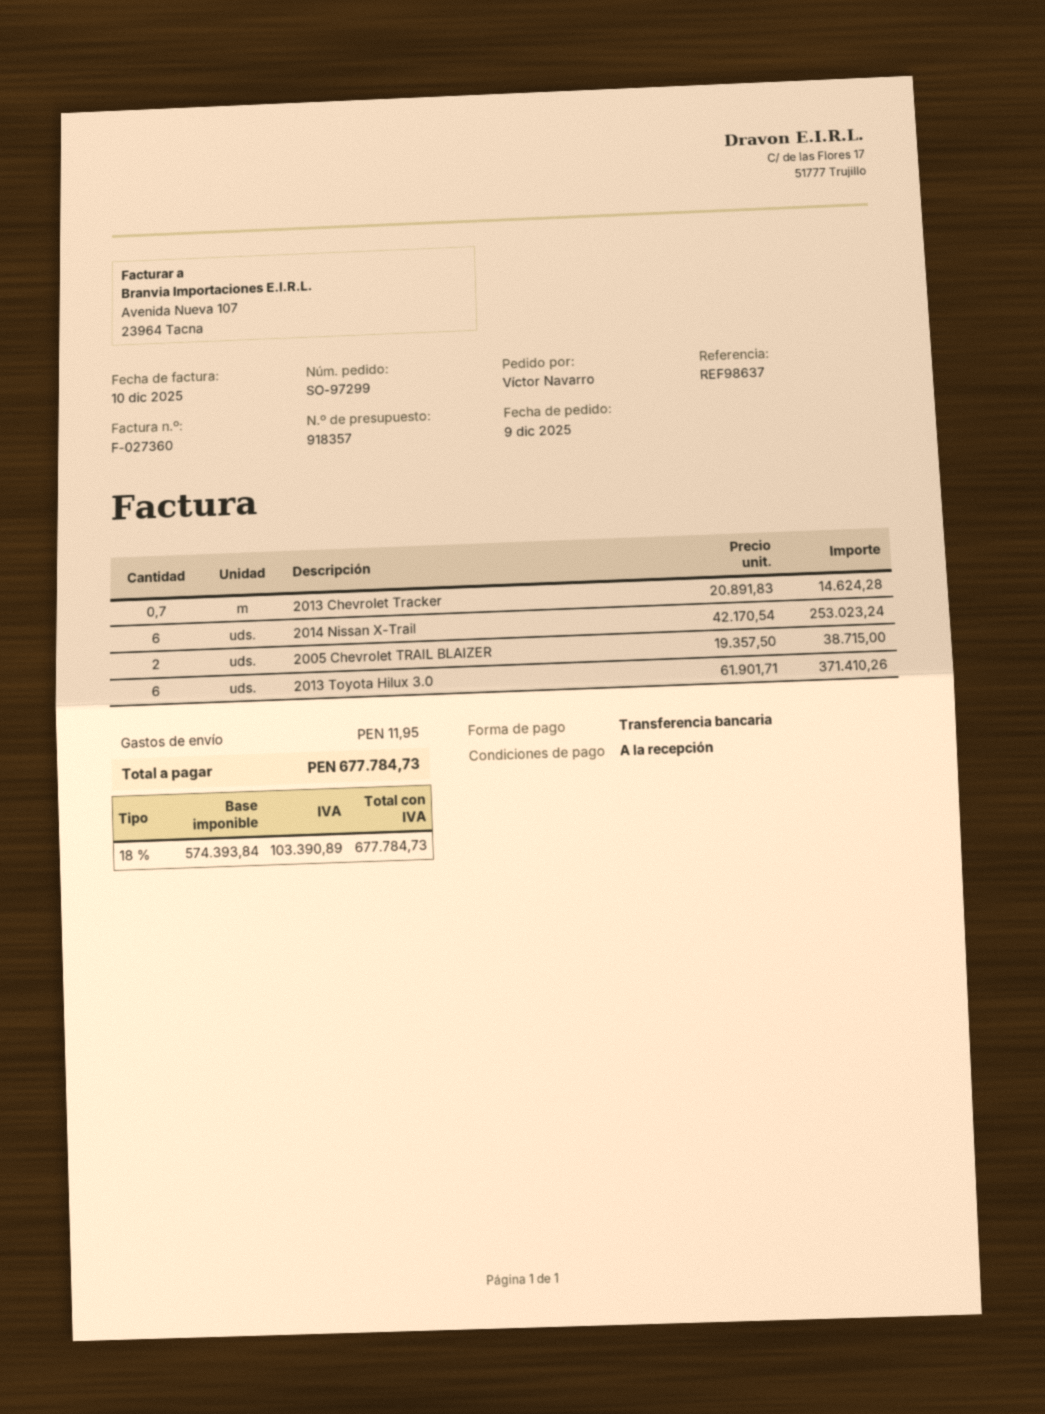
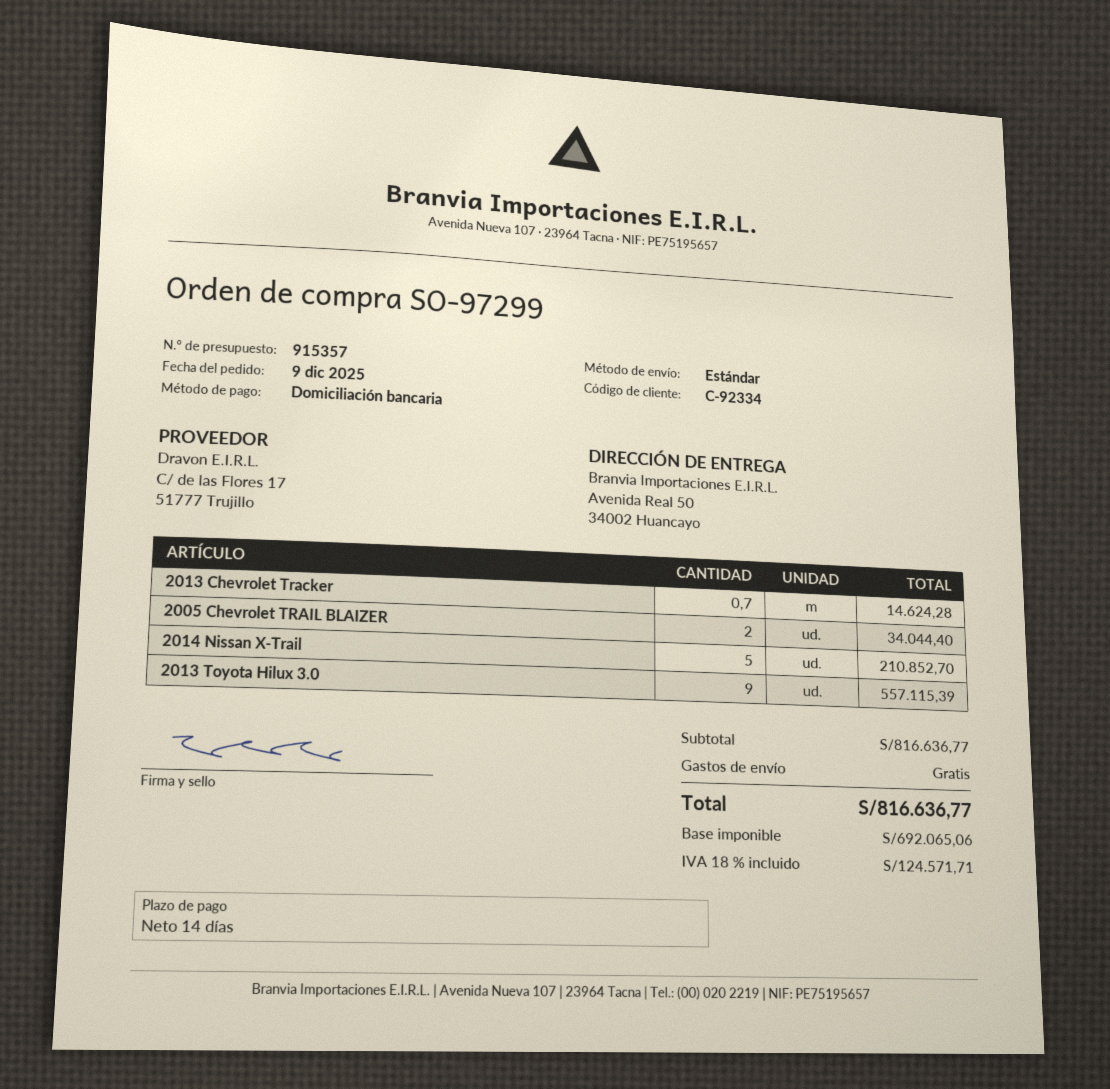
quote number: 918357 -> 915357
payment terms: on receipt -> 14 days
payment method: bank transfer -> direct debit
2014 Nissan X-Trail: 6 for 253023.24 -> 5 for 210852.70
2005 Chevrolet TRAIL BLAIZER: 2 for 38715.00 -> 2 for 34044.40
2013 Toyota Hilux 3.0: 6 for 371410.26 -> 9 for 557115.39
shipping: 11.95 -> 0.00
net: 574393.84 -> 692065.06
tax: 18% = 103390.89 -> 18% = 124571.71
total: 677784.73 -> 816636.77

